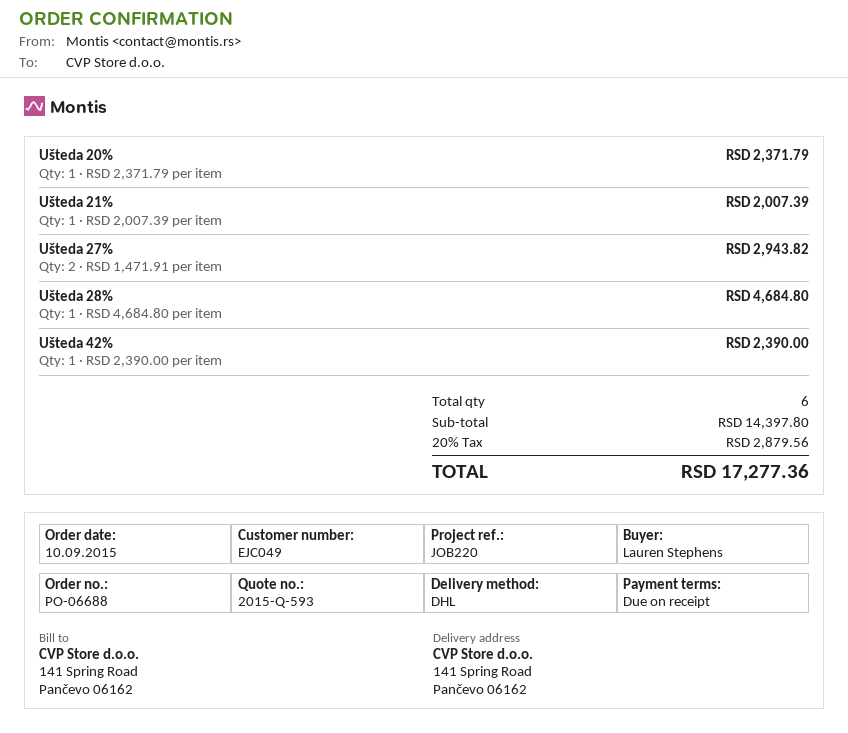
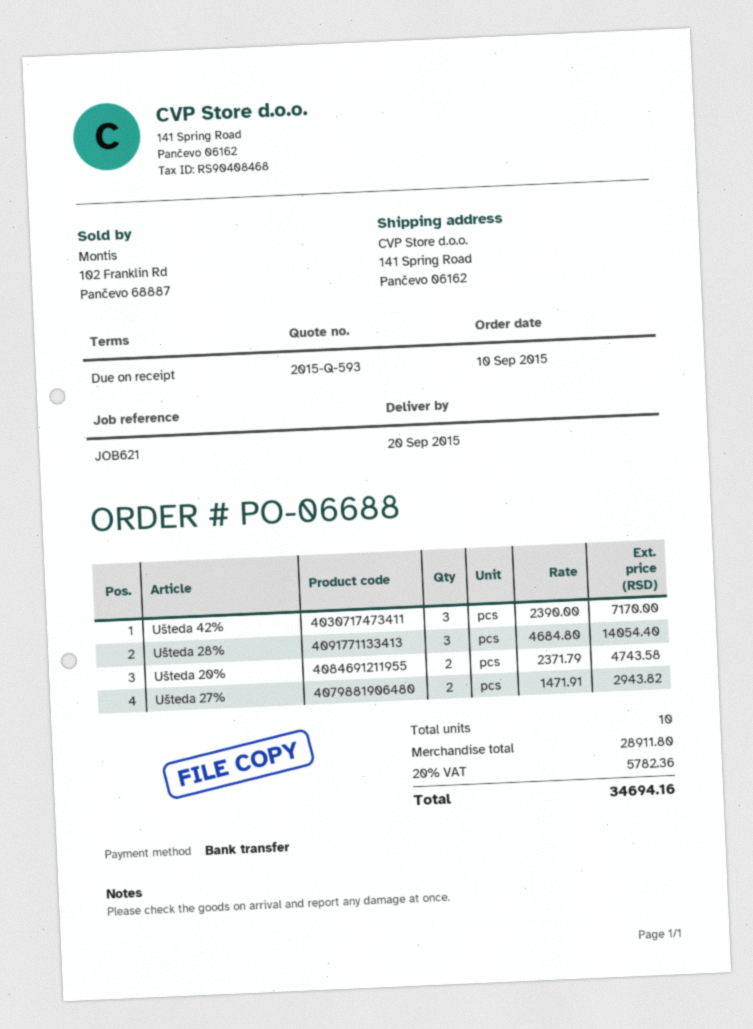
reference: JOB220 -> JOB621
Ušteda 20%: 1 x 2371.79 = 2371.79 -> 2 x 2371.79 = 4743.58
Ušteda 21%: 1 x 2007.39 = 2007.39 -> none
Ušteda 28%: 1 x 4684.80 = 4684.80 -> 3 x 4684.80 = 14054.40
Ušteda 42%: 1 x 2390.00 = 2390.00 -> 3 x 2390.00 = 7170.00
total quantity: 6 -> 10
subtotal: 14397.80 -> 28911.80
tax: 20% = 2879.56 -> 20% = 5782.36
total: 17277.36 -> 34694.16

